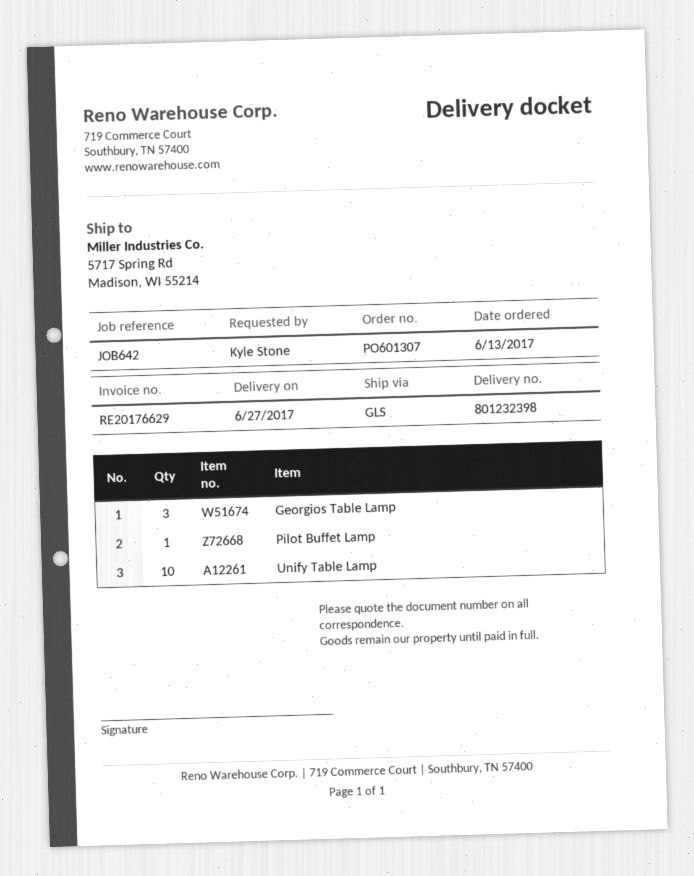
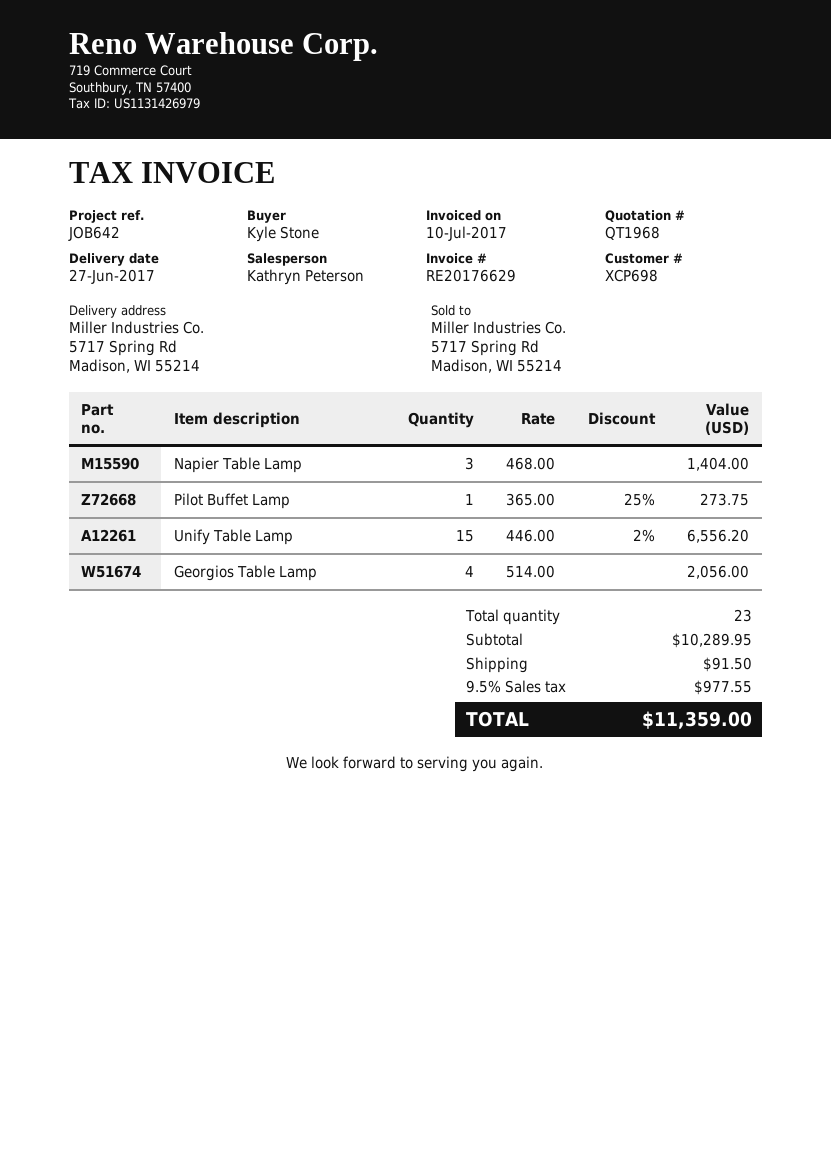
Georgios Table Lamp: 3 -> 4
Unify Table Lamp: 10 -> 15
Napier Table Lamp: none -> 3

